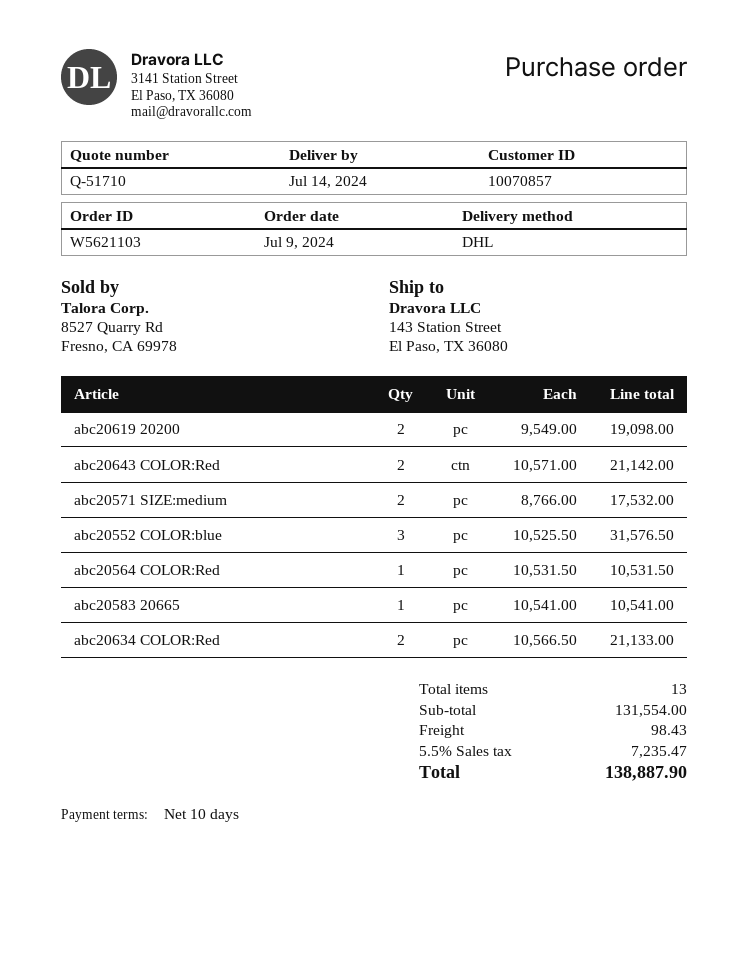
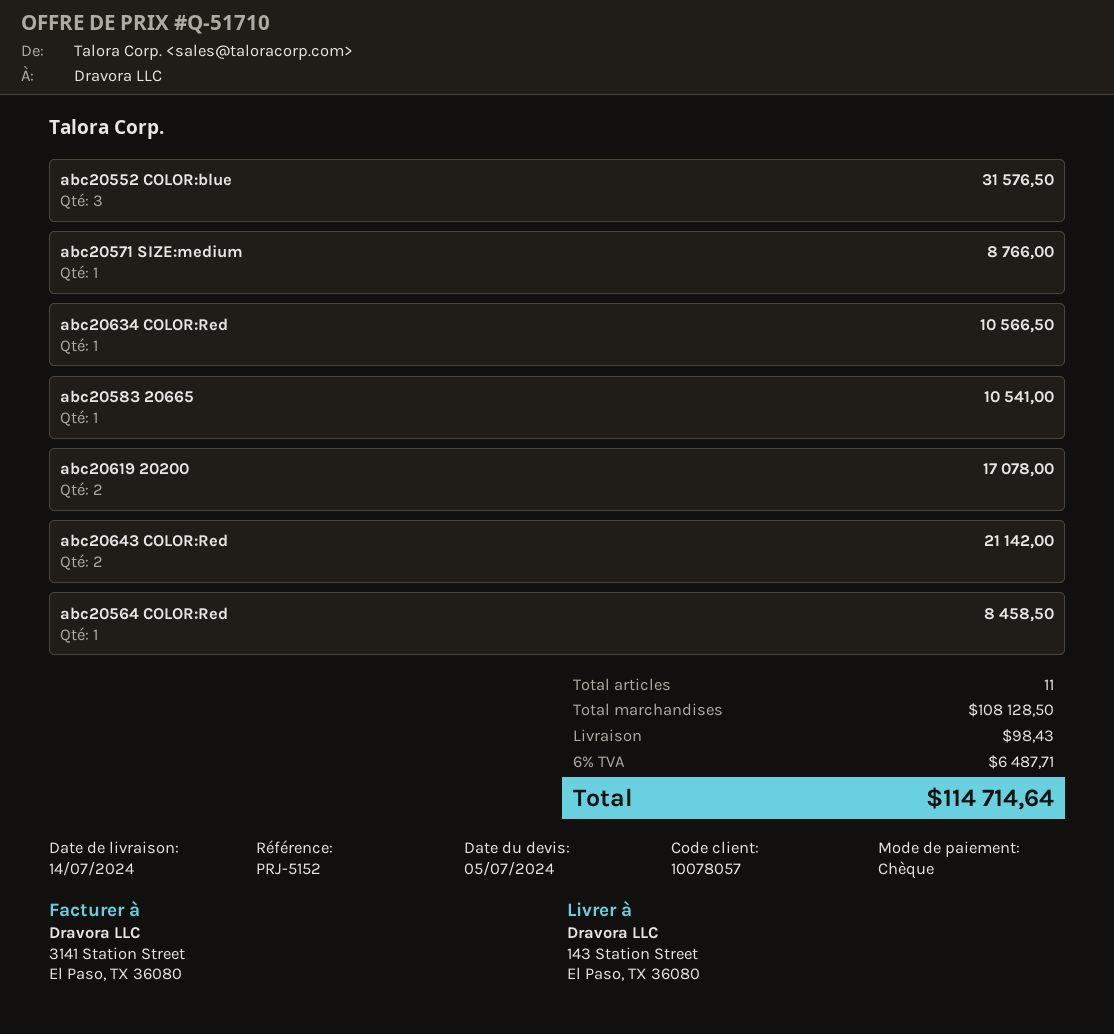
customer number: 10070857 -> 10078057
abc20619 20200: 2 for 19098.00 -> 2 for 17078.00
abc20571 SIZE:medium: 2 for 17532.00 -> 1 for 8766.00
abc20564 COLOR:Red: 1 for 10531.50 -> 1 for 8458.50
abc20634 COLOR:Red: 2 for 21133.00 -> 1 for 10566.50
total quantity: 13 -> 11
subtotal: 131554.00 -> 108128.50
tax: 5.5% = 7235.47 -> 6% = 6487.71
total: 138887.90 -> 114714.64

